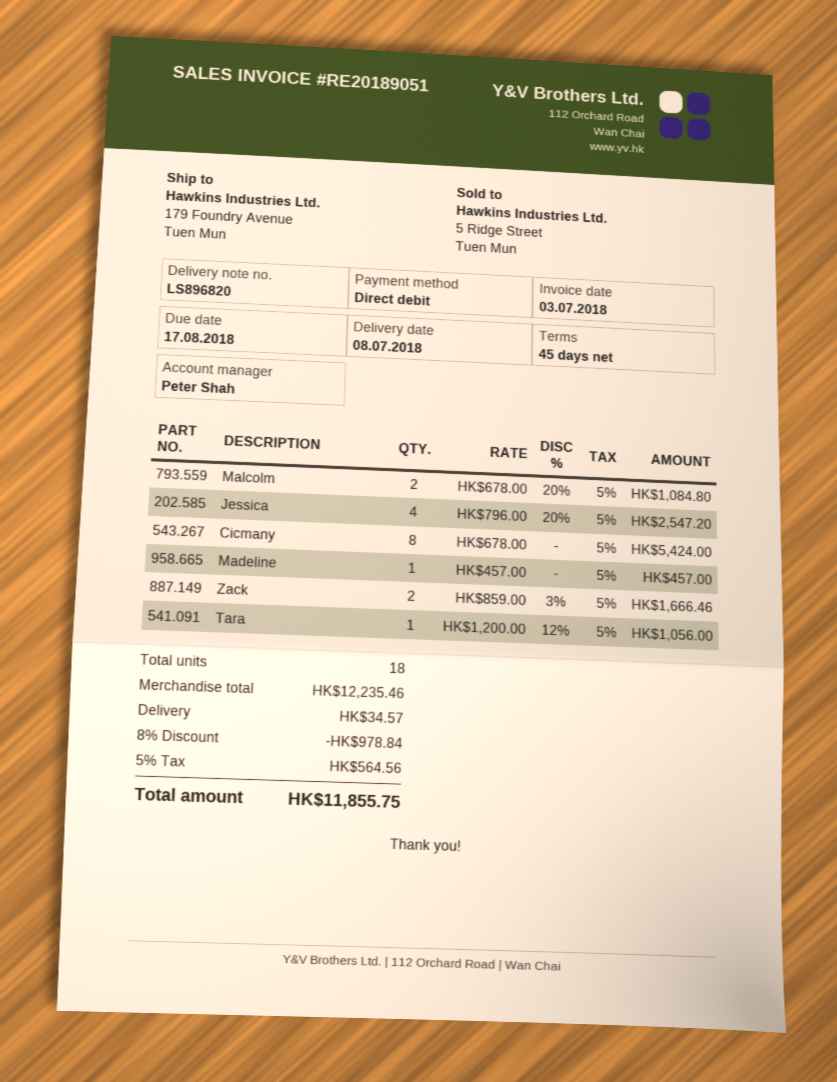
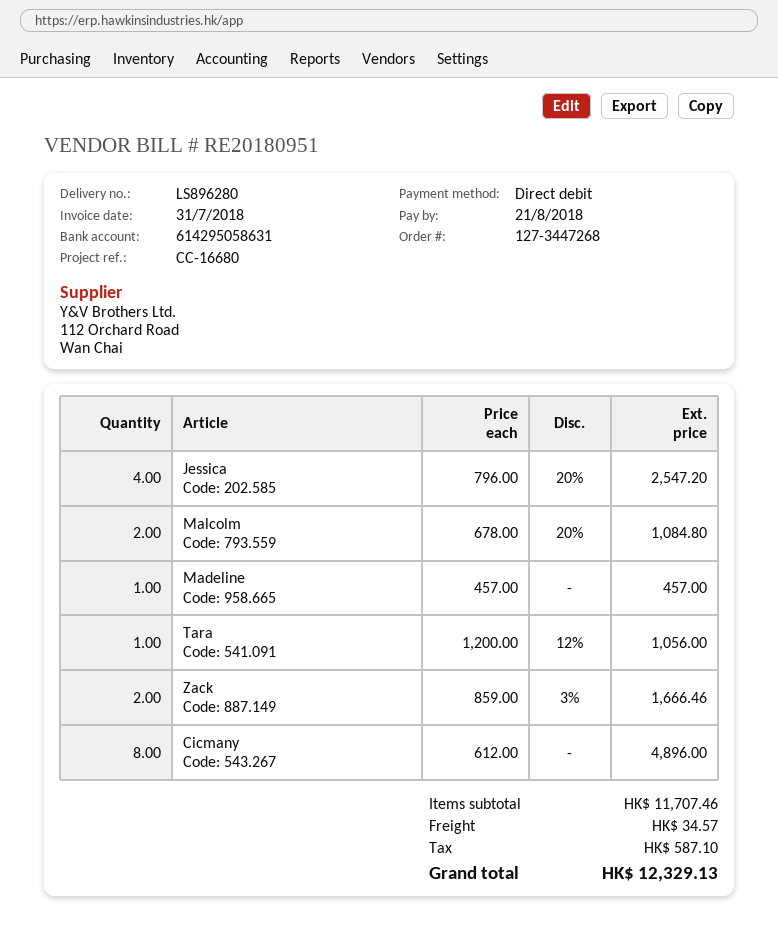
delivery note number: LS896820 -> LS896280
invoice number: RE20189051 -> RE20180951
invoice date: 2018-07-03 -> 2018-07-31
due date: 2018-08-17 -> 2018-08-21
Cicmany: 8 x 678.00 = 5424.00 -> 8 x 612.00 = 4896.00
subtotal: 12235.46 -> 11707.46
discount: 8% = 978.84 -> none
tax: 564.56 -> 587.10
total: 11855.75 -> 12329.13

